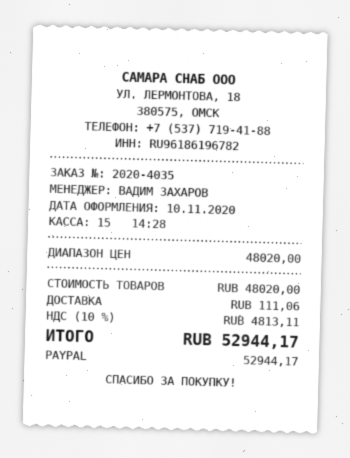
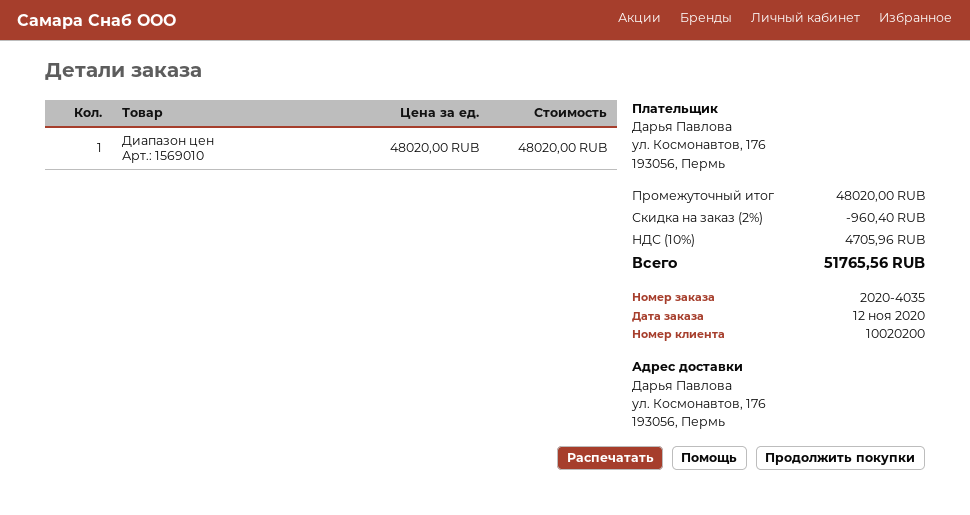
order date: 2020-11-10 -> 2020-11-12
discount: none -> 2% = 960.40
shipping: 111.06 -> none
tax: 10% = 4813.11 -> 10% = 4705.96
total: 52944.17 -> 51765.56

